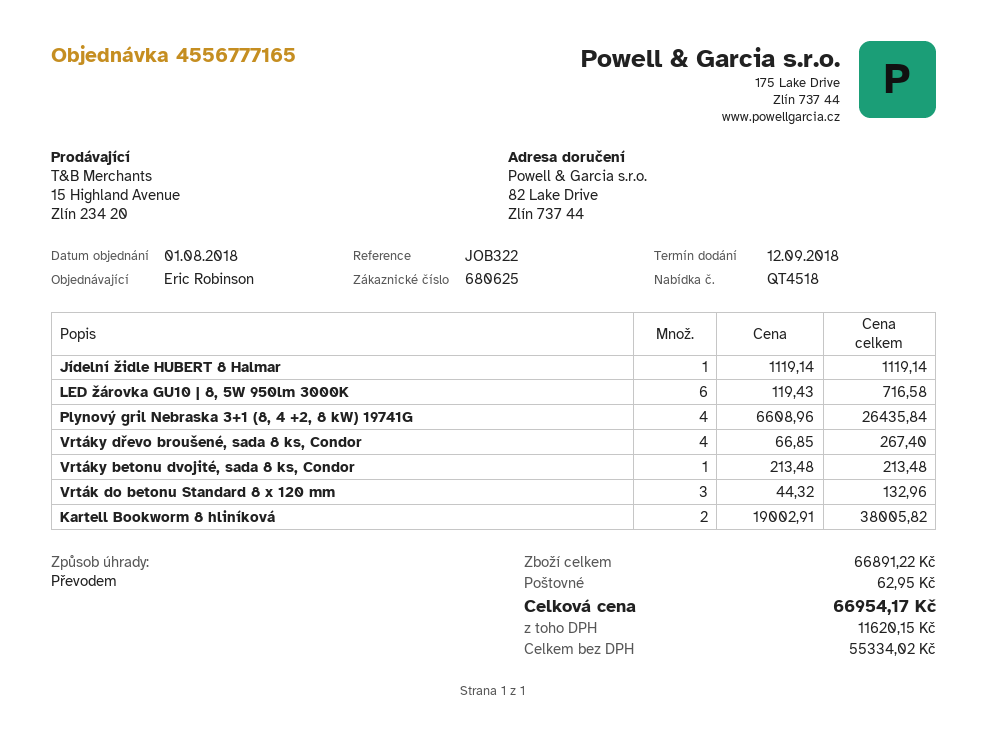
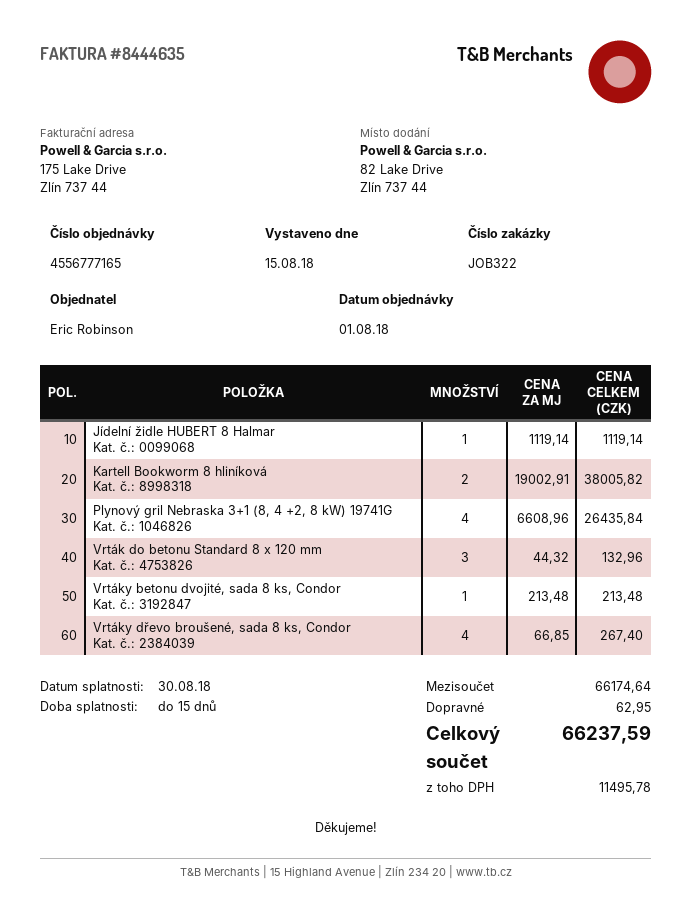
LED žárovka GU10 | 8, 5W 950lm 3000K: 6 x 119.43 = 716.58 -> none
subtotal: 66891.22 -> 66174.64
tax: 11620.15 -> 11495.78
total: 66954.17 -> 66237.59

